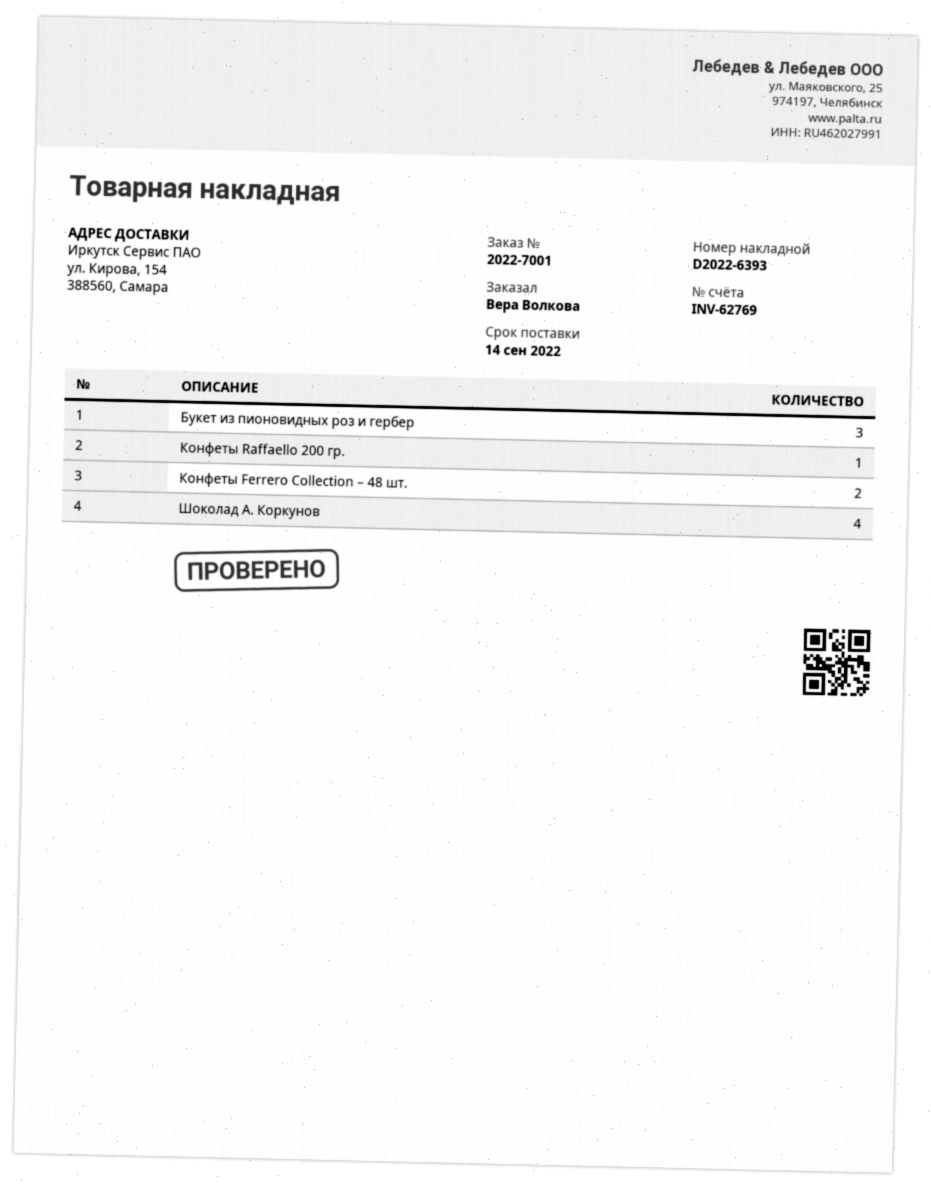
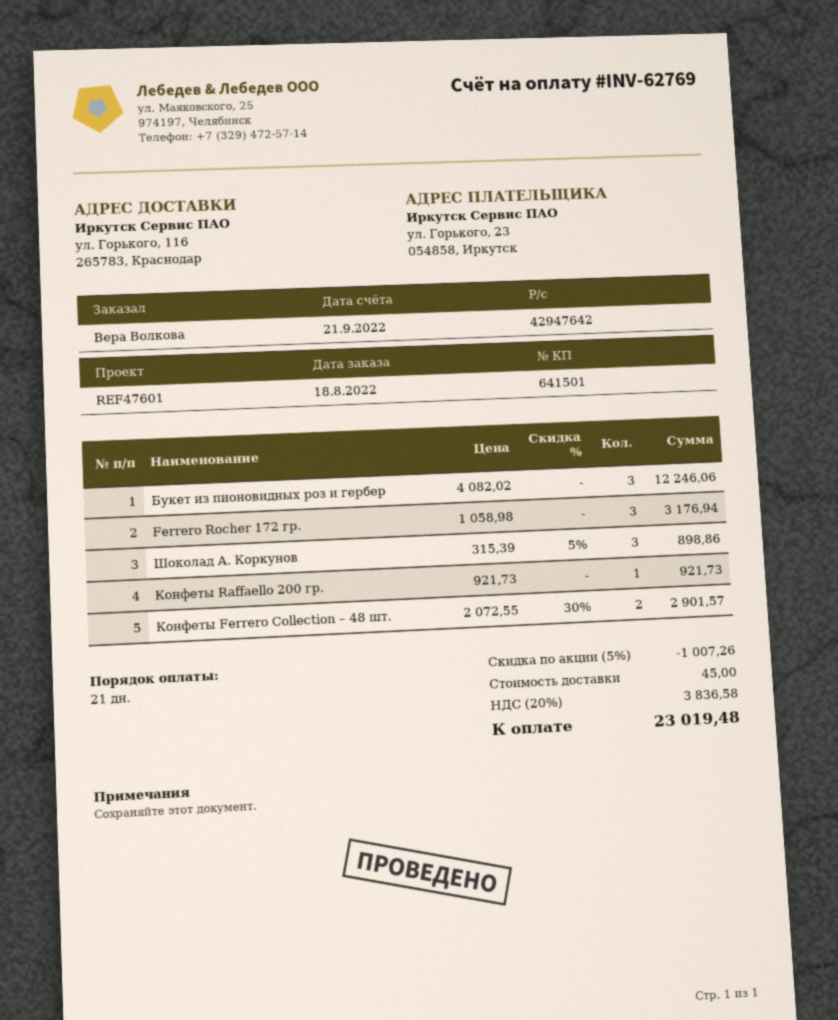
ship to: ул. Кирова, 154, 388560, Самара -> ул. Горького, 116, 265783, Краснодар
Шоколад А. Коркунов: 4 -> 3
Ferrero Rocher 172 гр.: none -> 3

